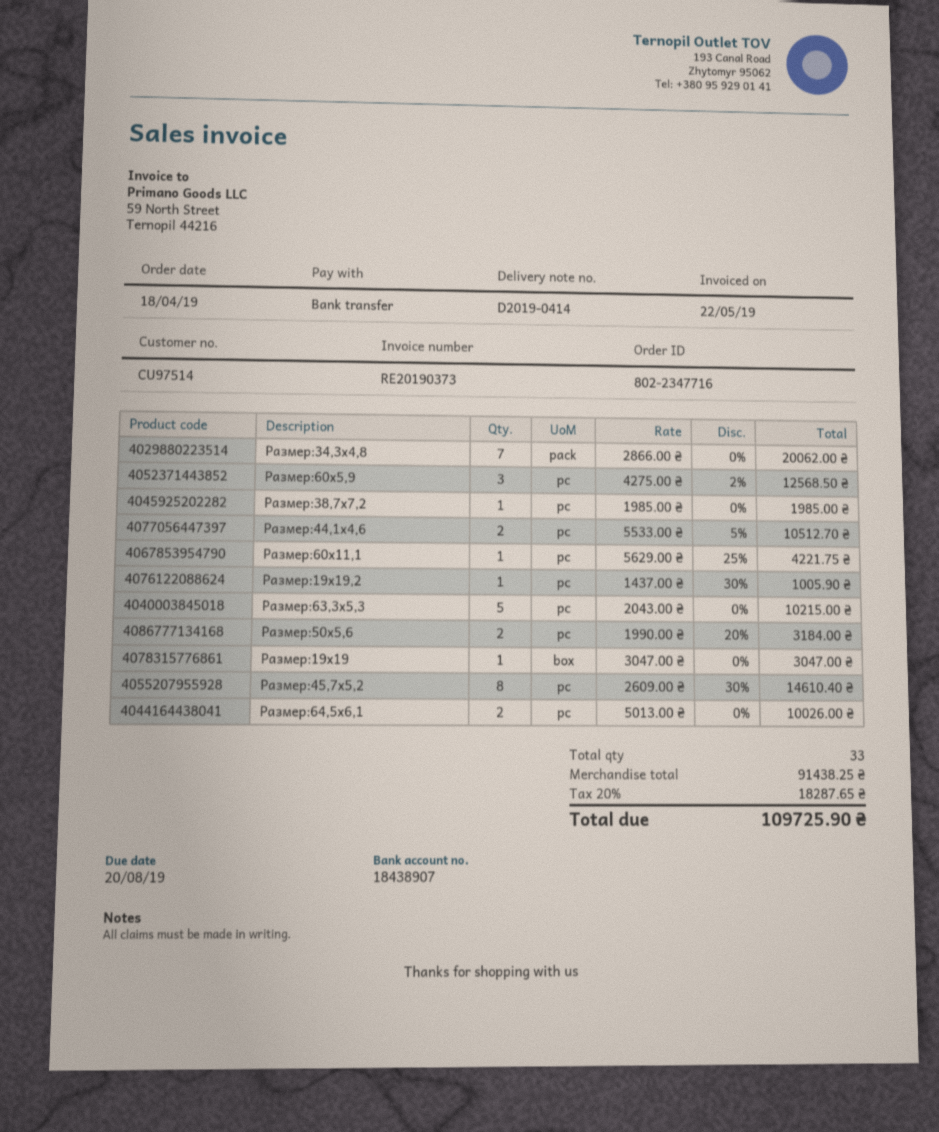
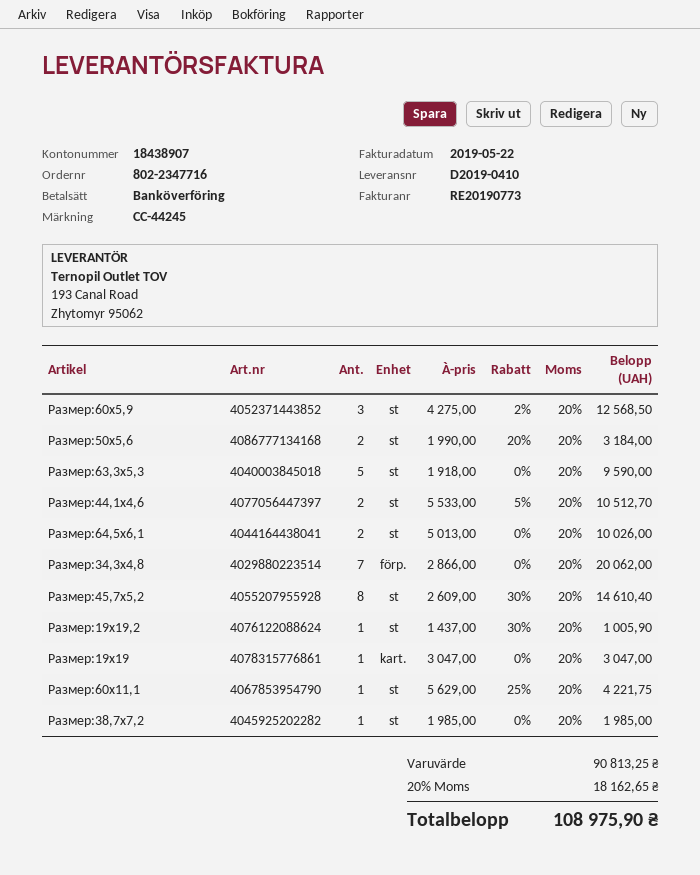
delivery note number: D2019-0414 -> D2019-0410
invoice number: RE20190373 -> RE20190773
Размер:63,3x5,3: 5 x 2043.00 = 10215.00 -> 5 x 1918.00 = 9590.00
subtotal: 91438.25 -> 90813.25
tax: 20% = 18287.65 -> 20% = 18162.65
total: 109725.90 -> 108975.90

